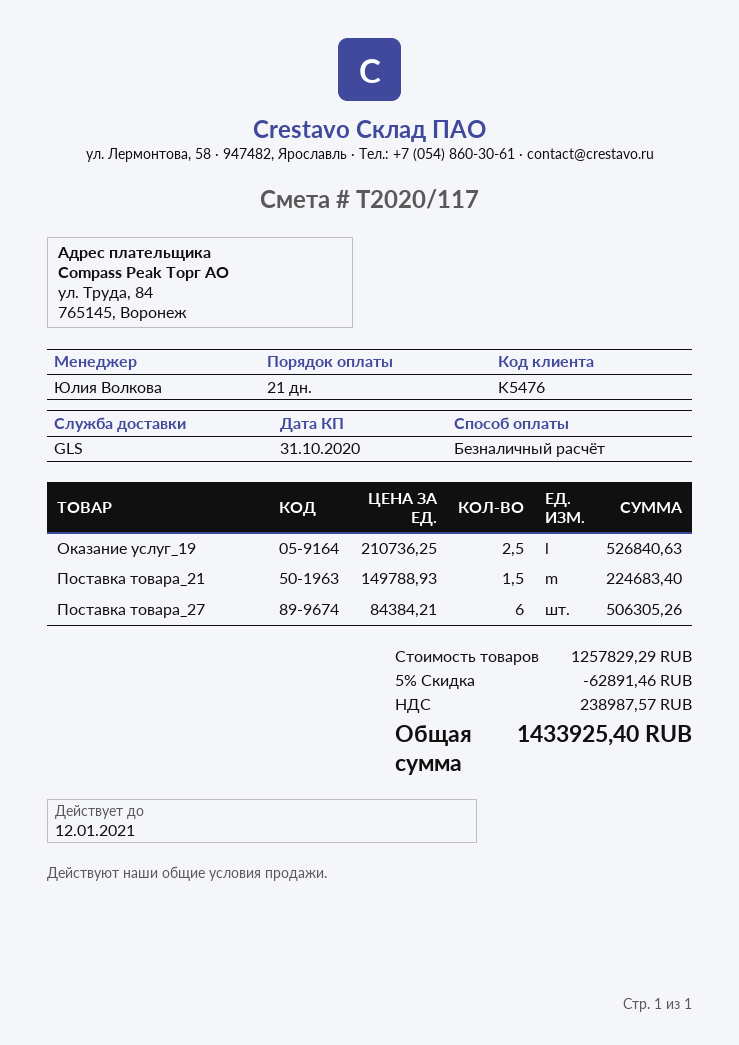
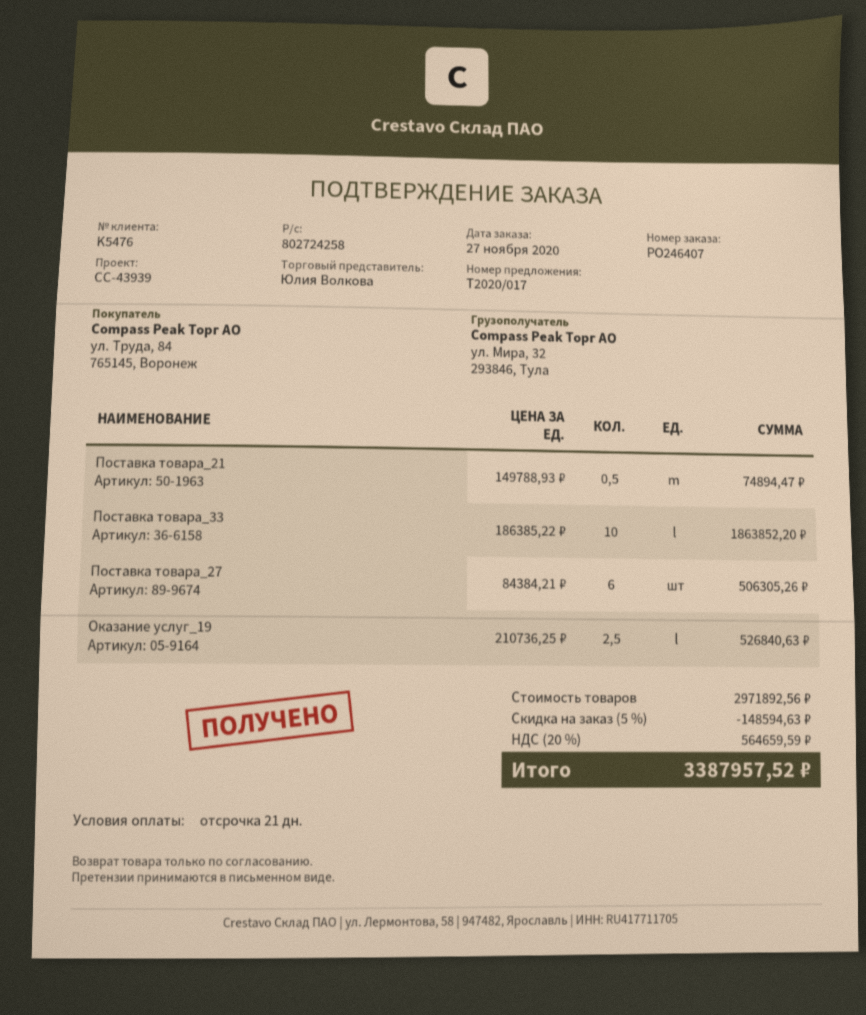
quote number: T2020/117 -> T2020/017
Поставка товара_21: 1.5 x 149788.93 = 224683.40 -> 0.5 x 149788.93 = 74894.47
Поставка товара_33: none -> 10 x 186385.22 = 1863852.20
subtotal: 1257829.29 -> 2971892.56
discount: 5% = 62891.46 -> 5% = 148594.63
tax: 238987.57 -> 564659.59
total: 1433925.40 -> 3387957.52

